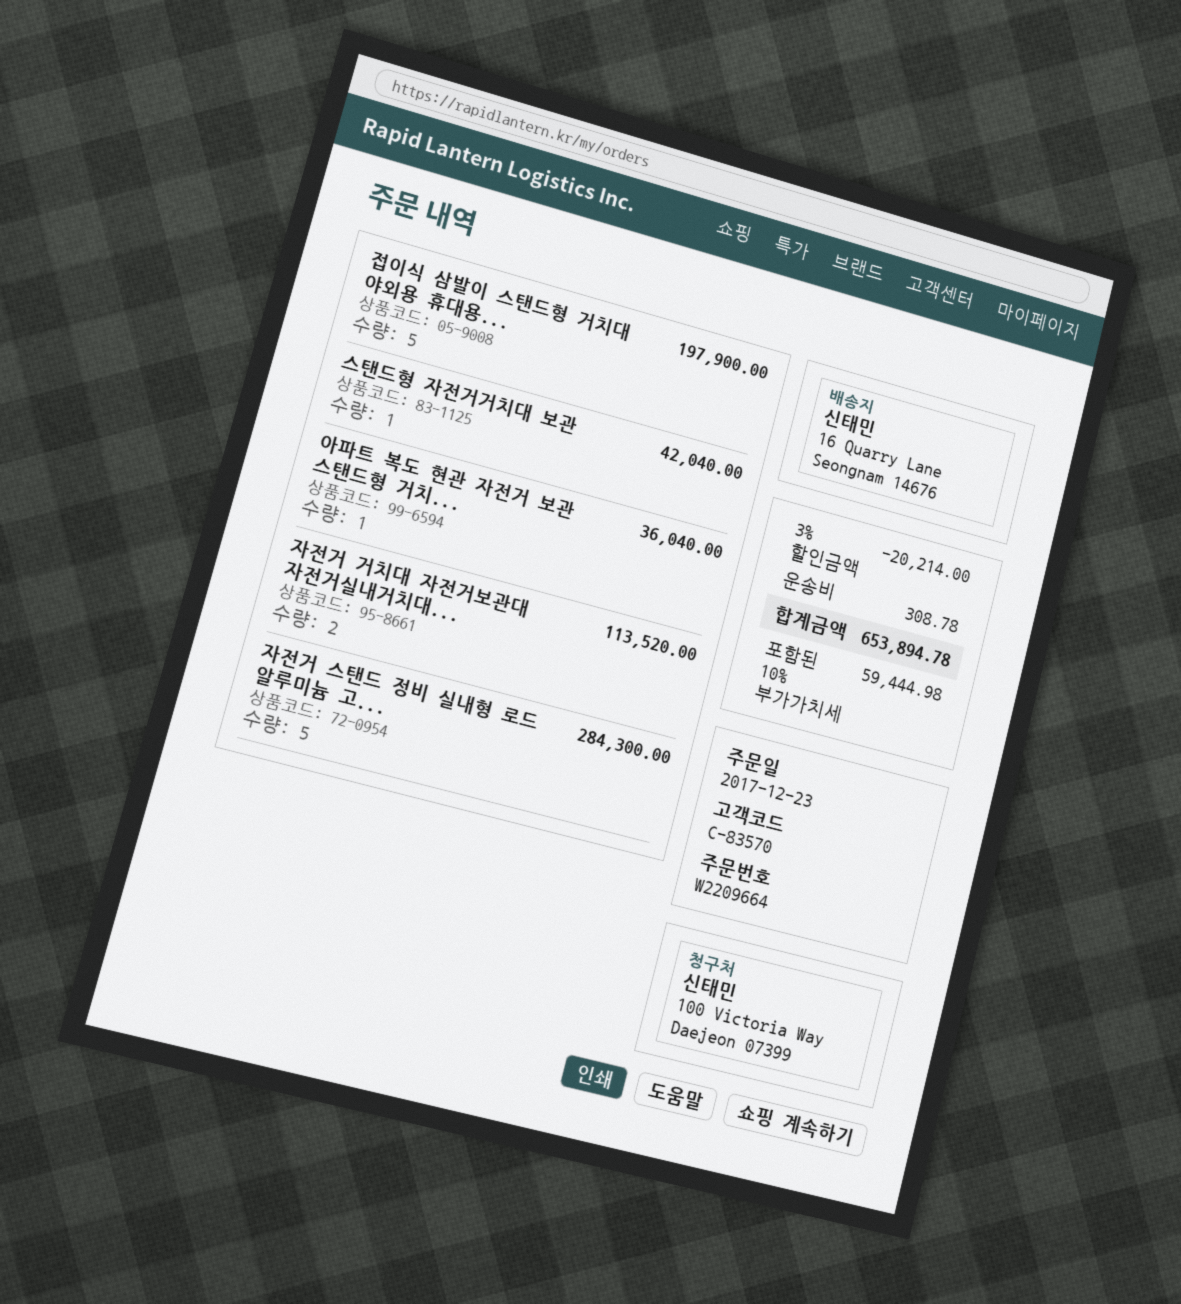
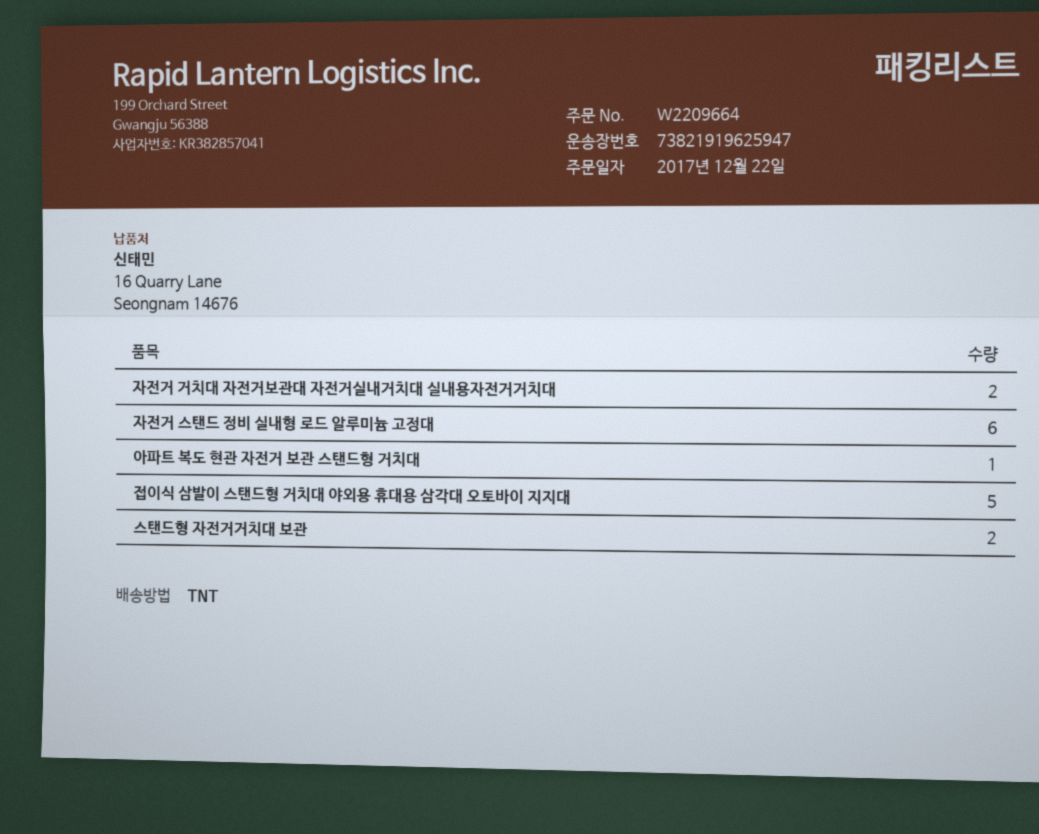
order date: 2017-12-23 -> 2017-12-22
스탠드형 자전거거치대 보관: 1 -> 2
자전거 스탠드 정비 실내형 로드 알루미늄 고...: 5 -> 6

